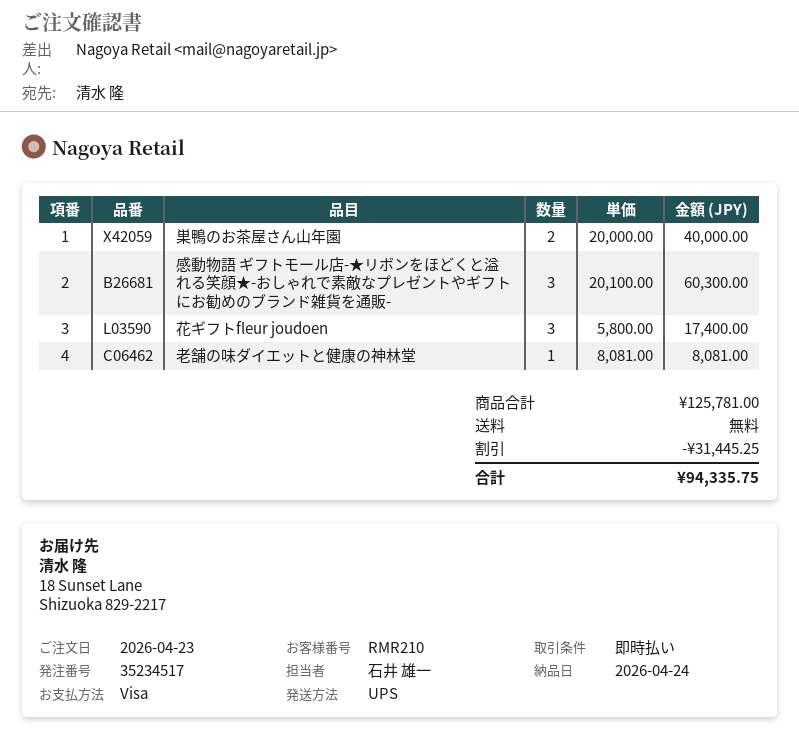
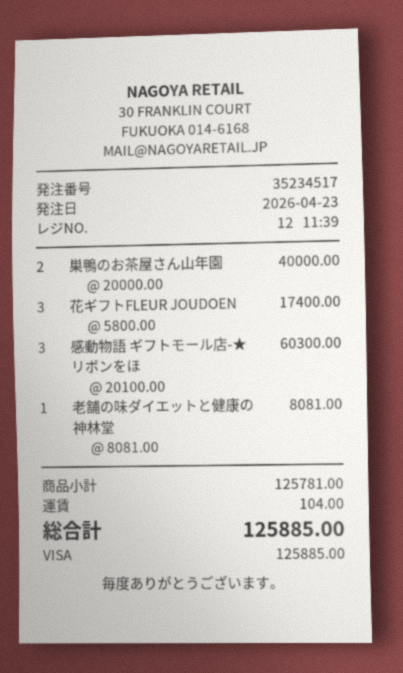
discount: 31445.25 -> none
shipping: 0.00 -> 104.00
total: 94335.75 -> 125885.00

